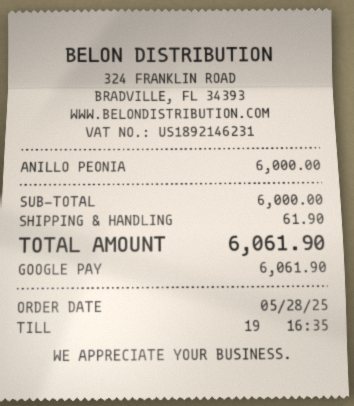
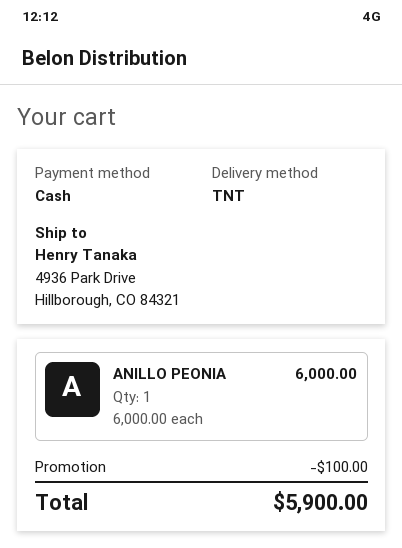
payment method: Google Pay -> cash
discount: none -> 100.00
shipping: 61.90 -> none
total: 6061.90 -> 5900.00

